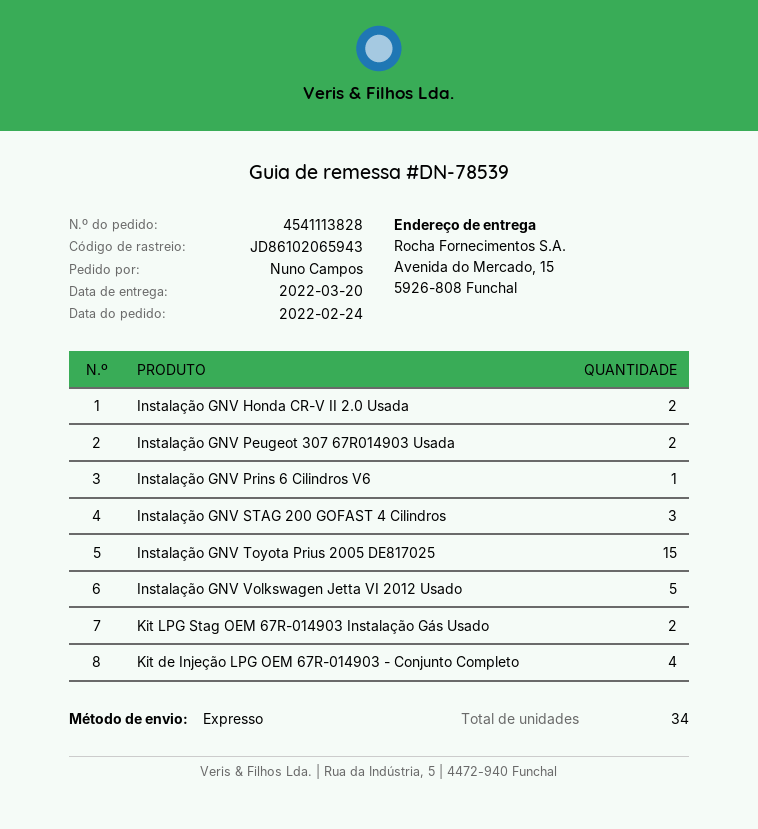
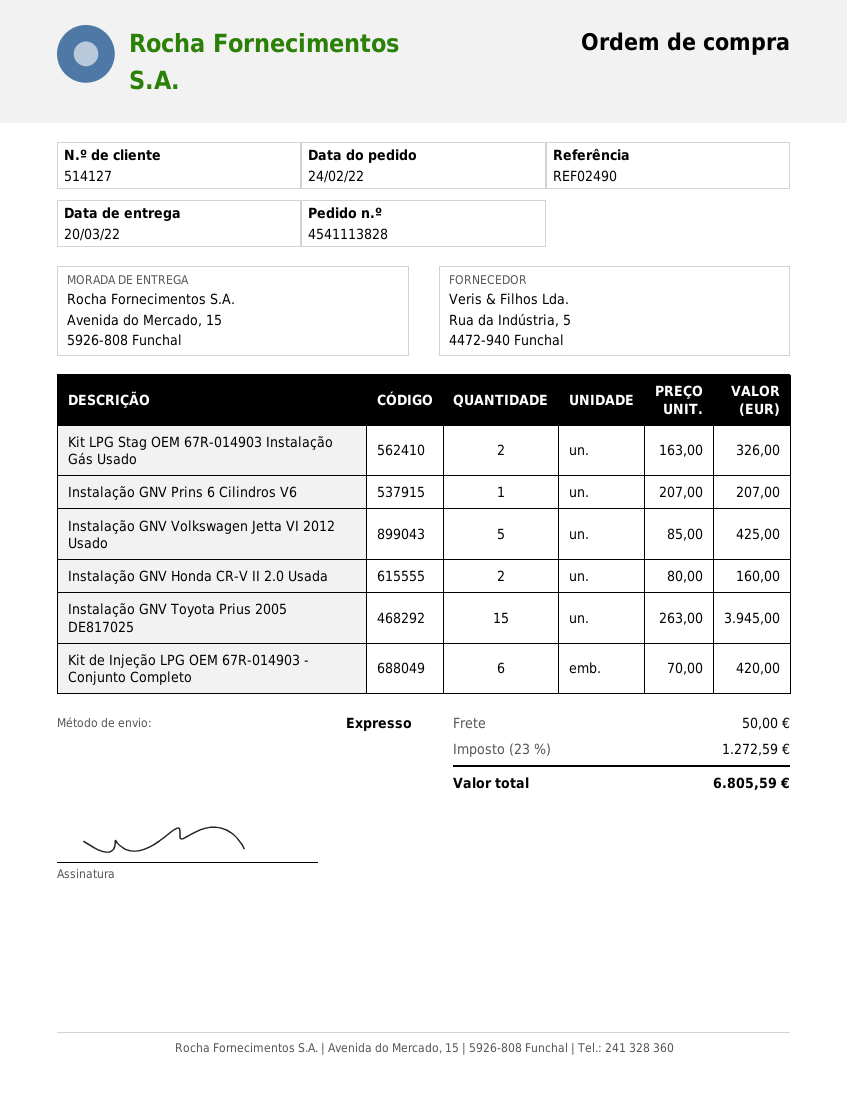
Instalação GNV Peugeot 307 67R014903 Usada: 2 -> none
Instalação GNV STAG 200 GOFAST 4 Cilindros: 3 -> none
Kit de Injeção LPG OEM 67R-014903 - Conjunto Completo: 4 -> 6

